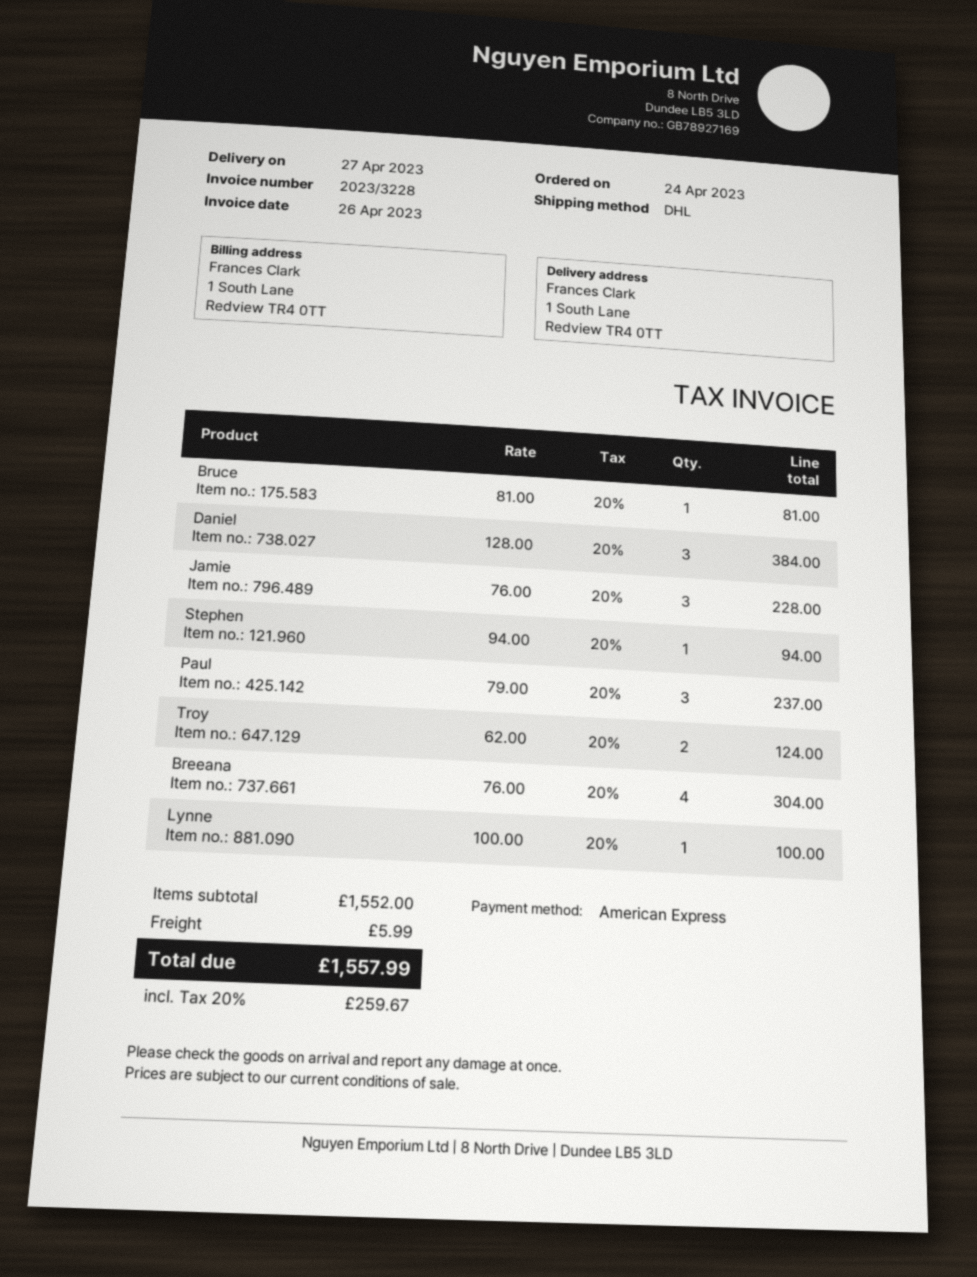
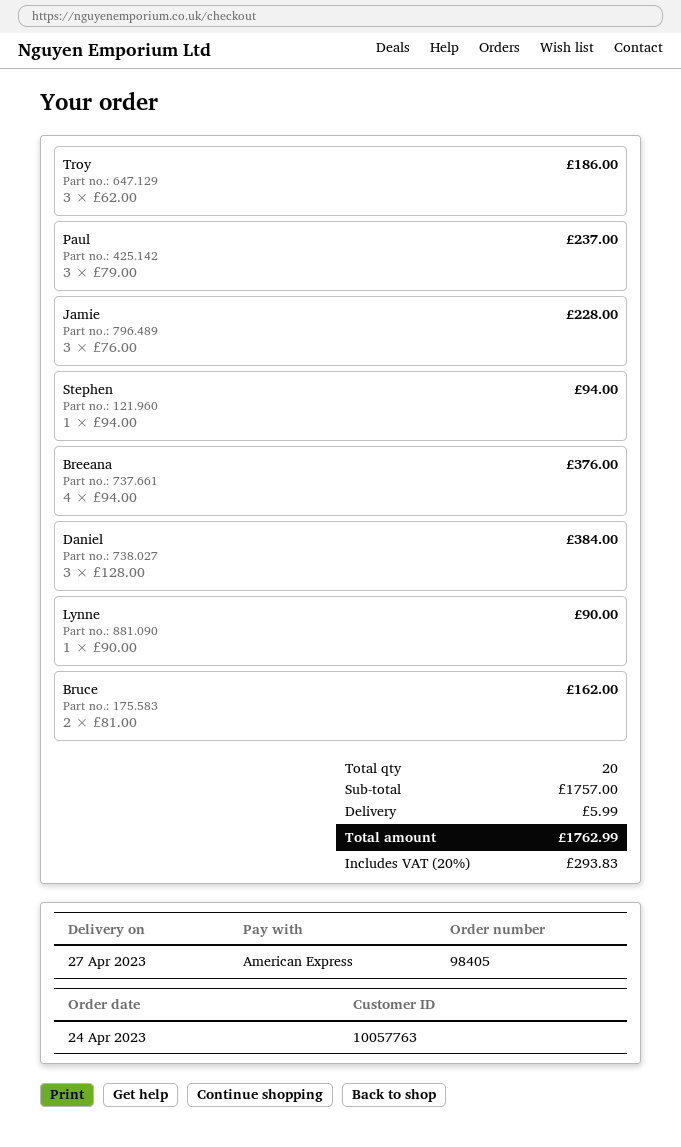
Bruce: 1 x 81.00 = 81.00 -> 2 x 81.00 = 162.00
Troy: 2 x 62.00 = 124.00 -> 3 x 62.00 = 186.00
Breeana: 4 x 76.00 = 304.00 -> 4 x 94.00 = 376.00
Lynne: 1 x 100.00 = 100.00 -> 1 x 90.00 = 90.00
subtotal: 1552.00 -> 1757.00
tax: 20% = 259.67 -> 20% = 293.83
total: 1557.99 -> 1762.99

